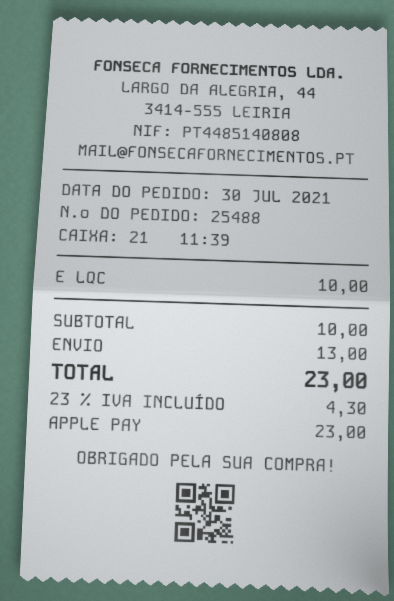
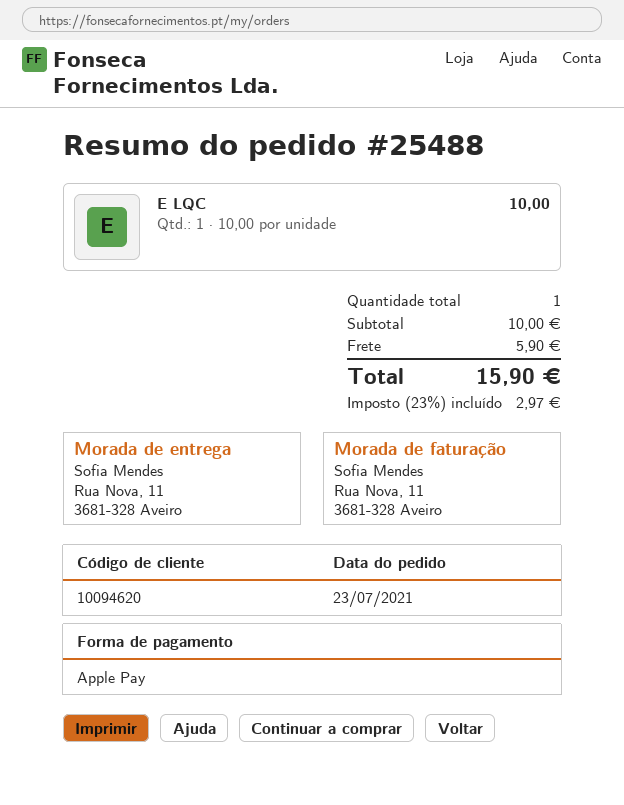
order date: 2021-07-30 -> 2021-07-23
shipping: 13.00 -> 5.90
tax: 23% = 4.30 -> 23% = 2.97
total: 23.00 -> 15.90

